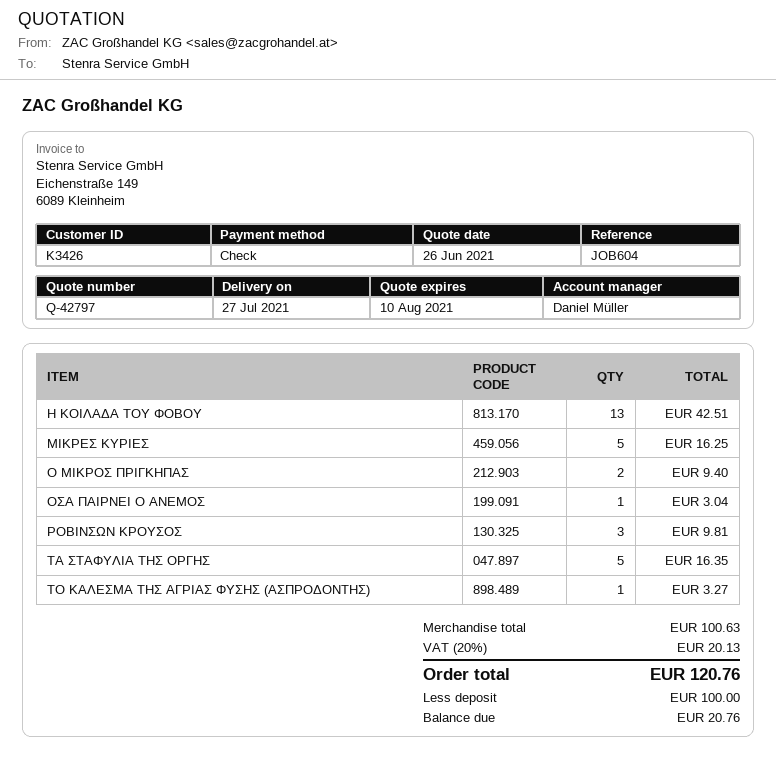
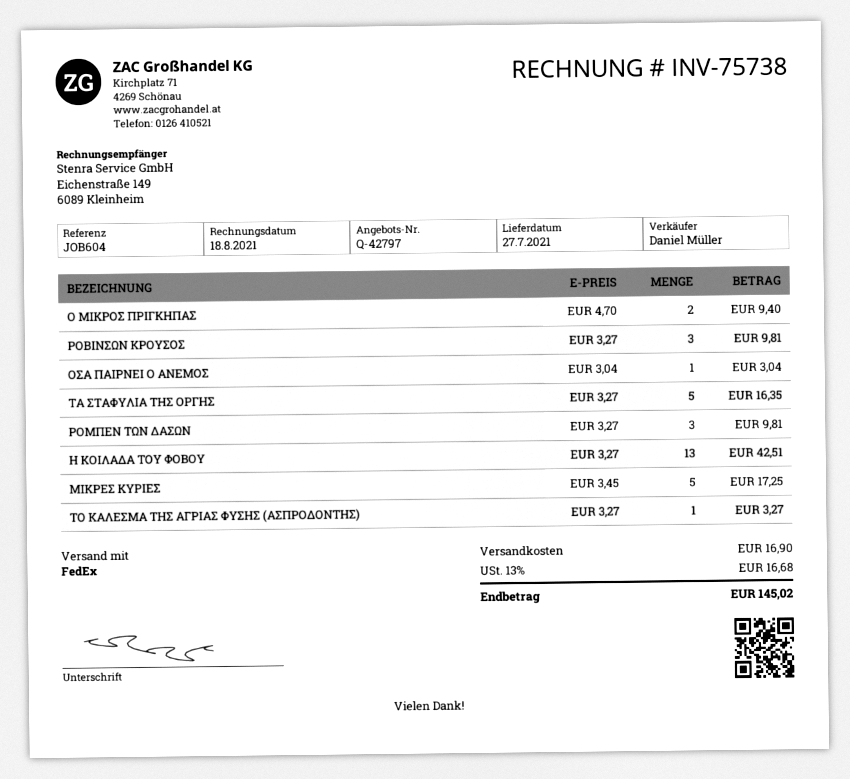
ΜΙΚΡΕΣ ΚΥΡΙΕΣ: 5 for 16.25 -> 5 for 17.25
ΡΟΜΠΕΝ ΤΩΝ ΔΑΣΩΝ: none -> 3 for 9.81
shipping: none -> 16.90
tax: 20% = 20.13 -> 13% = 16.68
total: 120.76 -> 145.02

